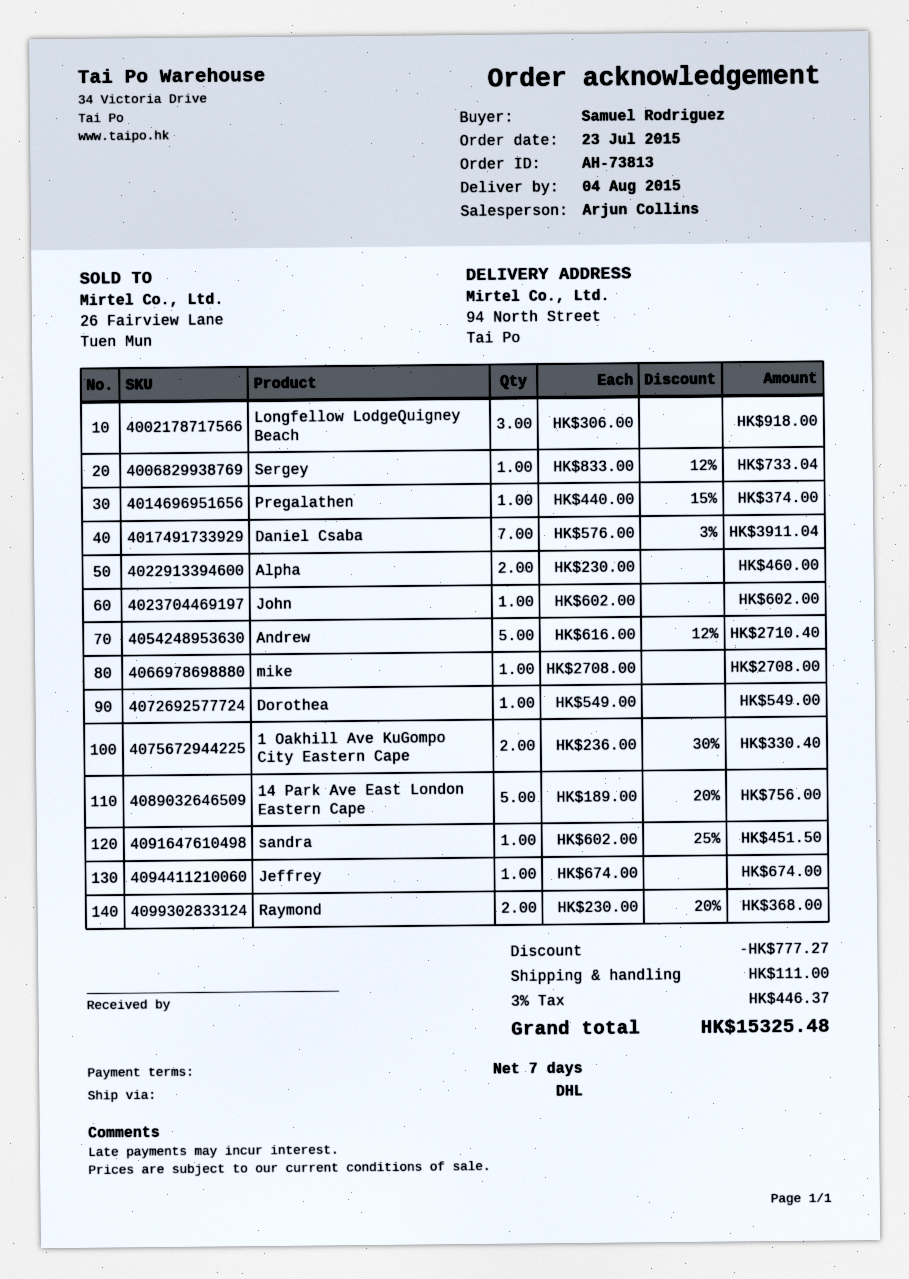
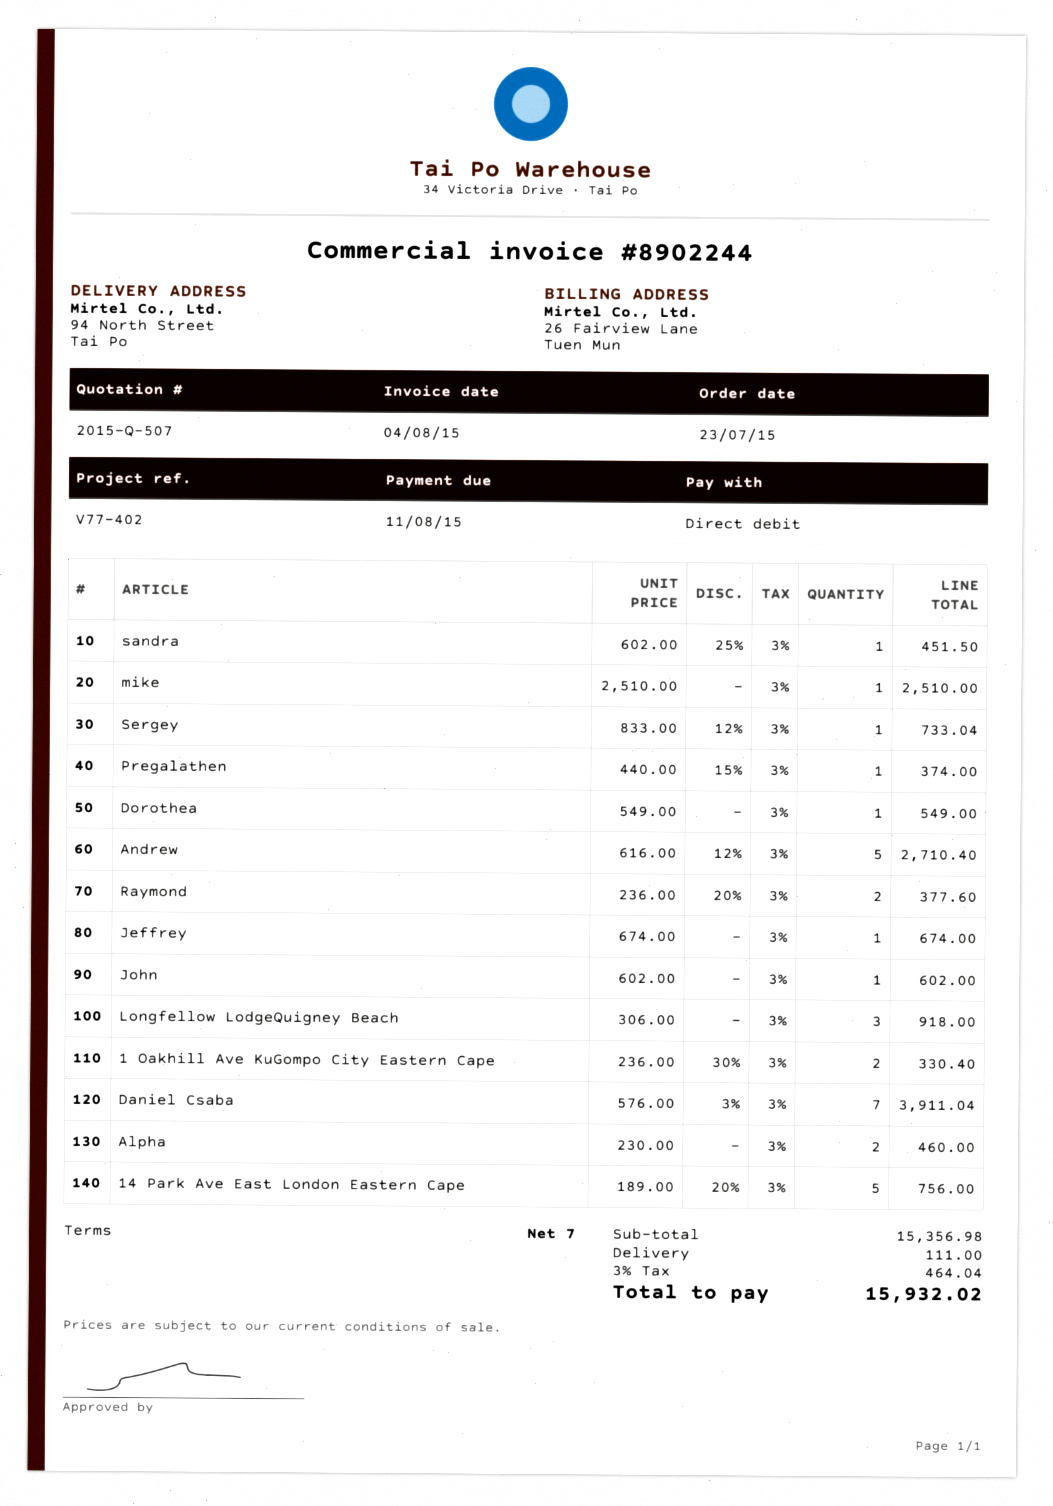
mike: 1 x 2708.00 = 2708.00 -> 1 x 2510.00 = 2510.00
Raymond: 2 x 230.00 - 20% = 368.00 -> 2 x 236.00 - 20% = 377.60
discount: 777.27 -> none
tax: 3% = 446.37 -> 3% = 464.04
total: 15325.48 -> 15932.02

